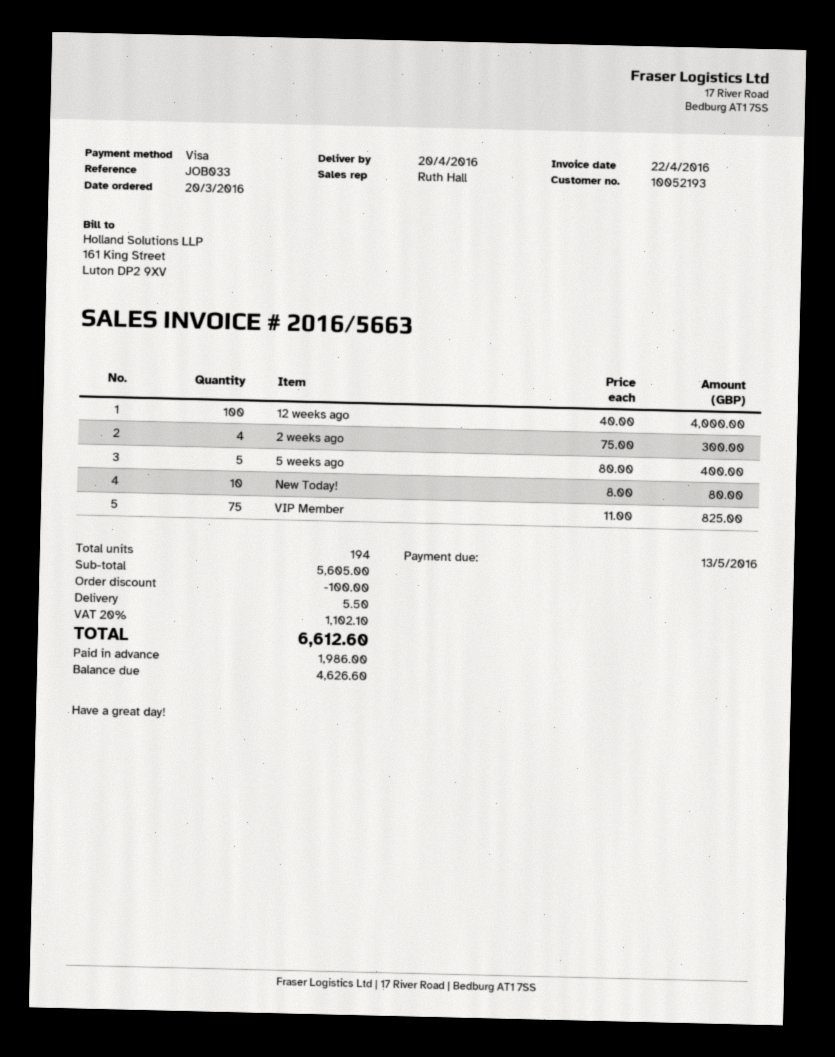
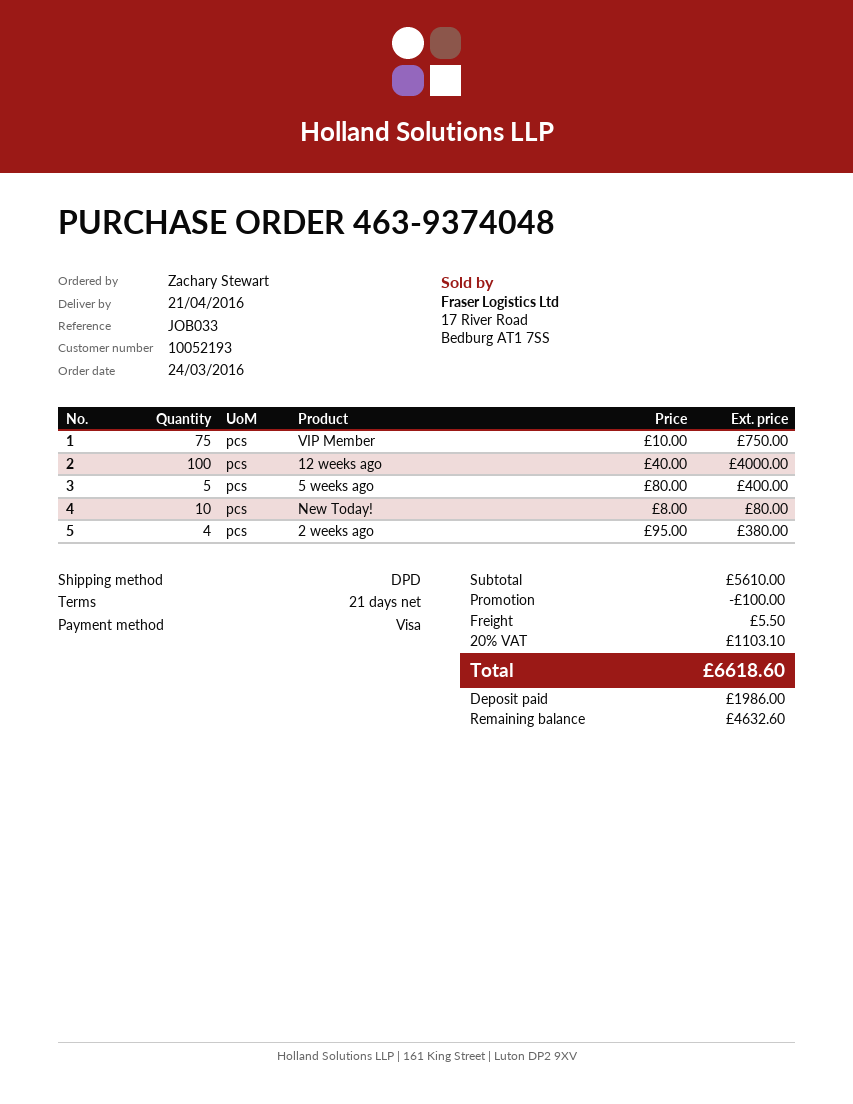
order date: 2016-03-20 -> 2016-03-24
delivery date: 2016-04-20 -> 2016-04-21
2 weeks ago: 4 x 75.00 = 300.00 -> 4 x 95.00 = 380.00
VIP Member: 75 x 11.00 = 825.00 -> 75 x 10.00 = 750.00
subtotal: 5605.00 -> 5610.00
tax: 20% = 1102.10 -> 20% = 1103.10
total: 6612.60 -> 6618.60
balance: 4626.60 -> 4632.60

